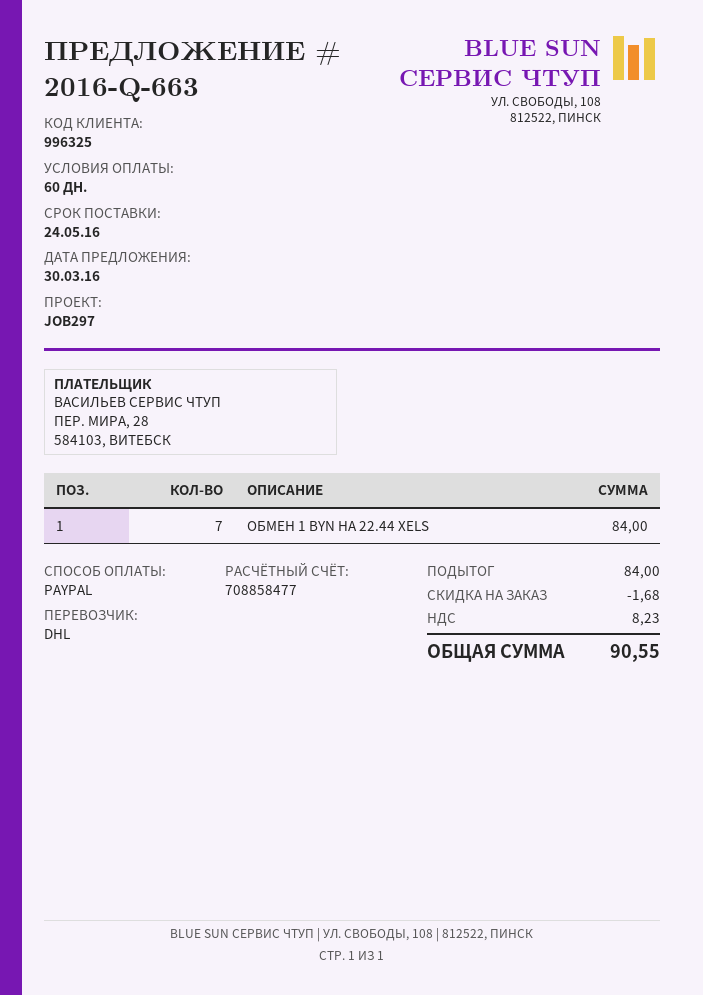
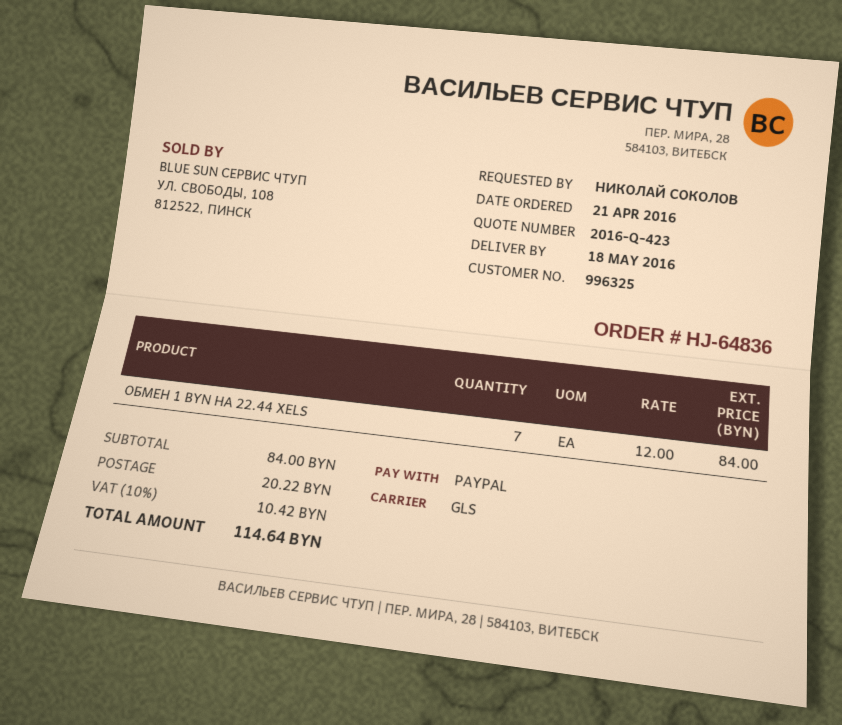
quote number: 2016-Q-663 -> 2016-Q-423
delivery date: 2016-05-24 -> 2016-05-18
shipping method: DHL -> GLS
discount: 1.68 -> none
shipping: none -> 20.22
tax: 8.23 -> 10.42
total: 90.55 -> 114.64

